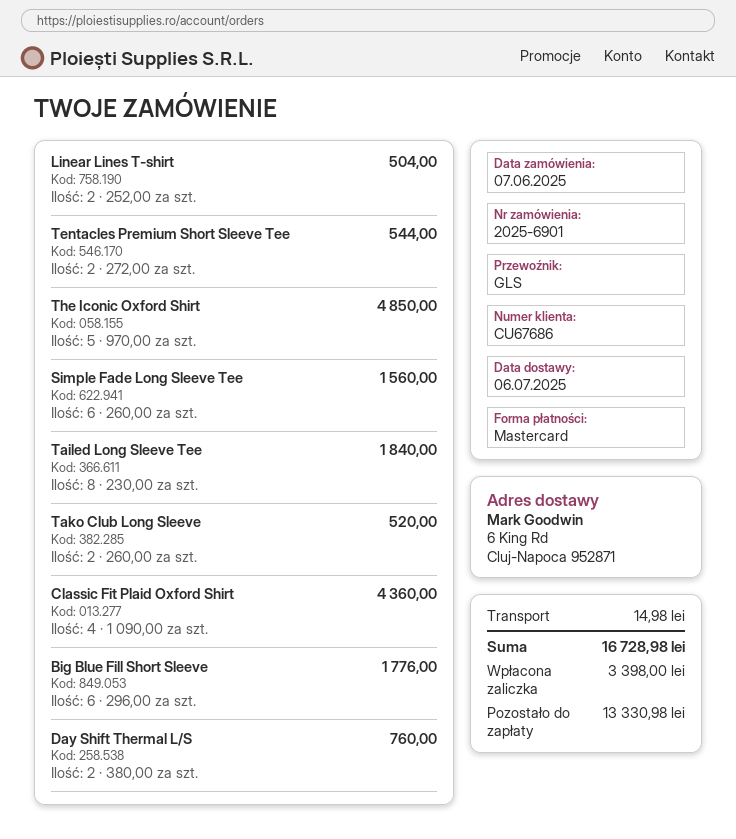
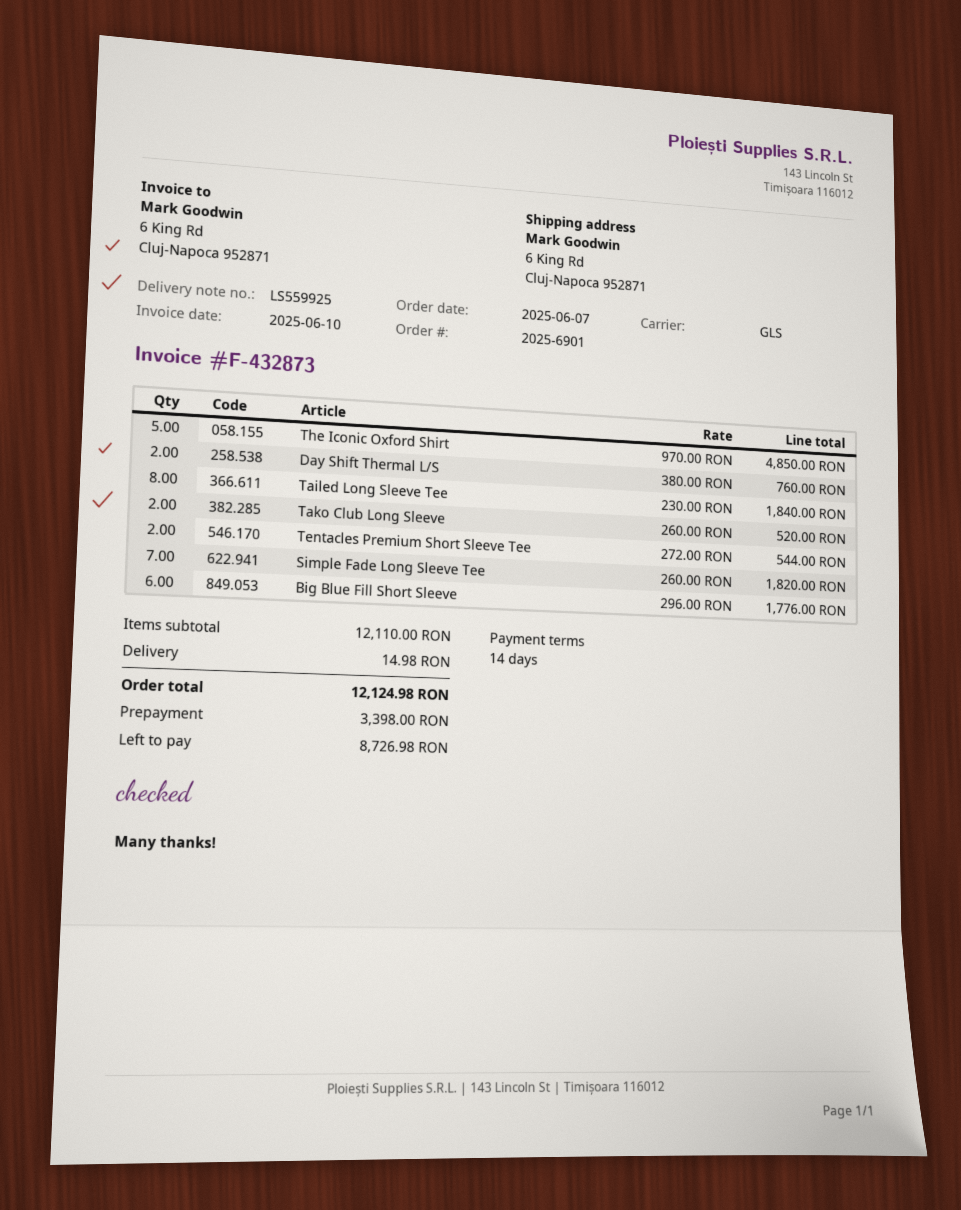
Linear Lines T-shirt: 2 x 252.00 = 504.00 -> none
Simple Fade Long Sleeve Tee: 6 x 260.00 = 1560.00 -> 7 x 260.00 = 1820.00
Classic Fit Plaid Oxford Shirt: 4 x 1090.00 = 4360.00 -> none
total: 16728.98 -> 12124.98
balance: 13330.98 -> 8726.98

